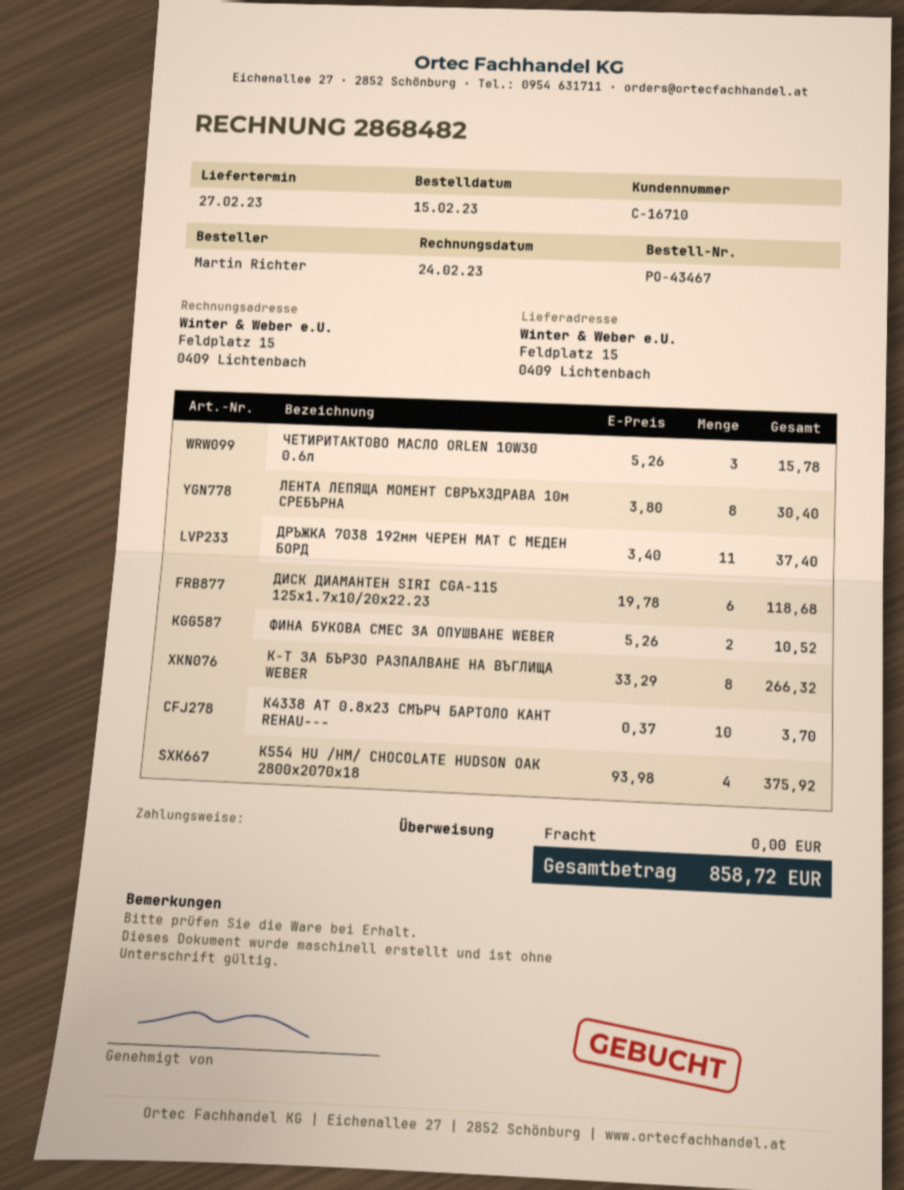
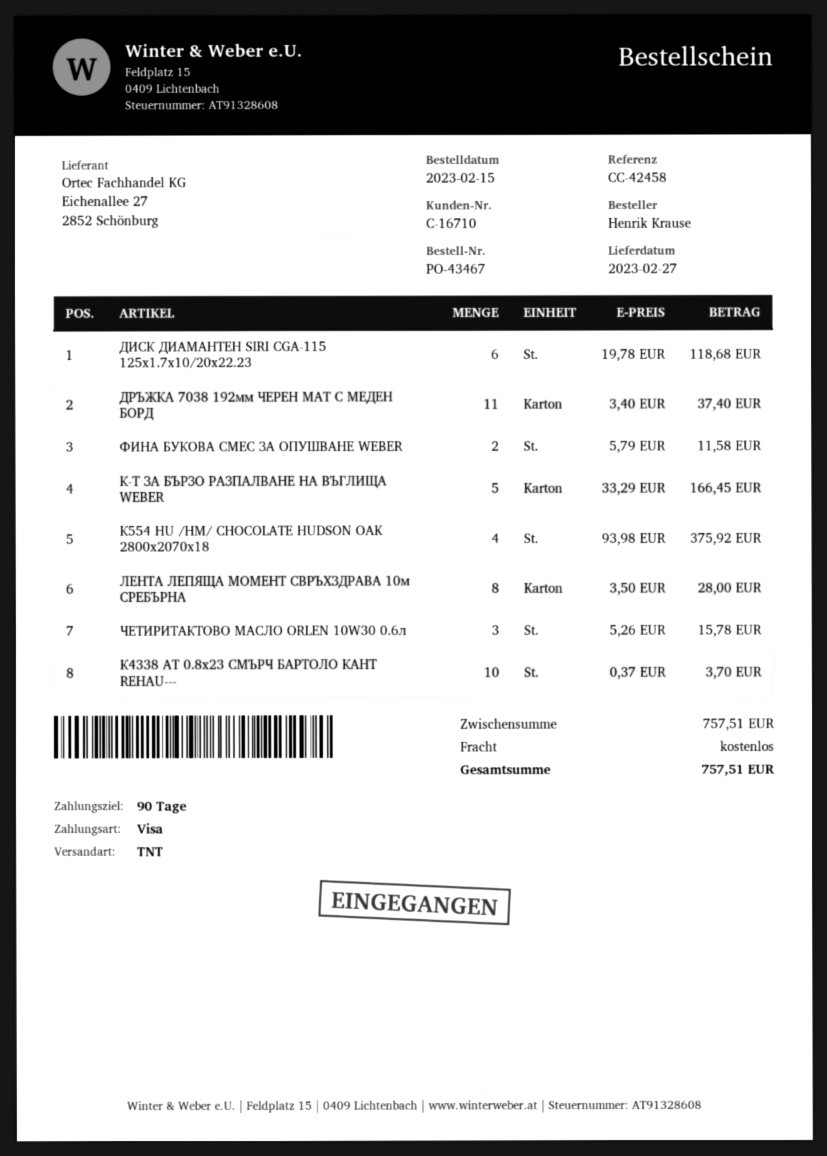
ordered by: Martin Richter -> Henrik Krause
payment method: bank transfer -> Visa
ЛЕНТА ЛЕПЯЩА МОМЕНТ СВРЪХЗДРАВА 10м СРЕБЪРНА: 8 x 3.80 = 30.40 -> 8 x 3.50 = 28.00
ФИНА БУКОВА СМЕС ЗА ОПУШВАНЕ WEBER: 2 x 5.26 = 10.52 -> 2 x 5.79 = 11.58
К-Т ЗА БЪРЗО РАЗПАЛВАНЕ НА ВЪГЛИЩА WEBER: 8 x 33.29 = 266.32 -> 5 x 33.29 = 166.45
total: 858.72 -> 757.51

